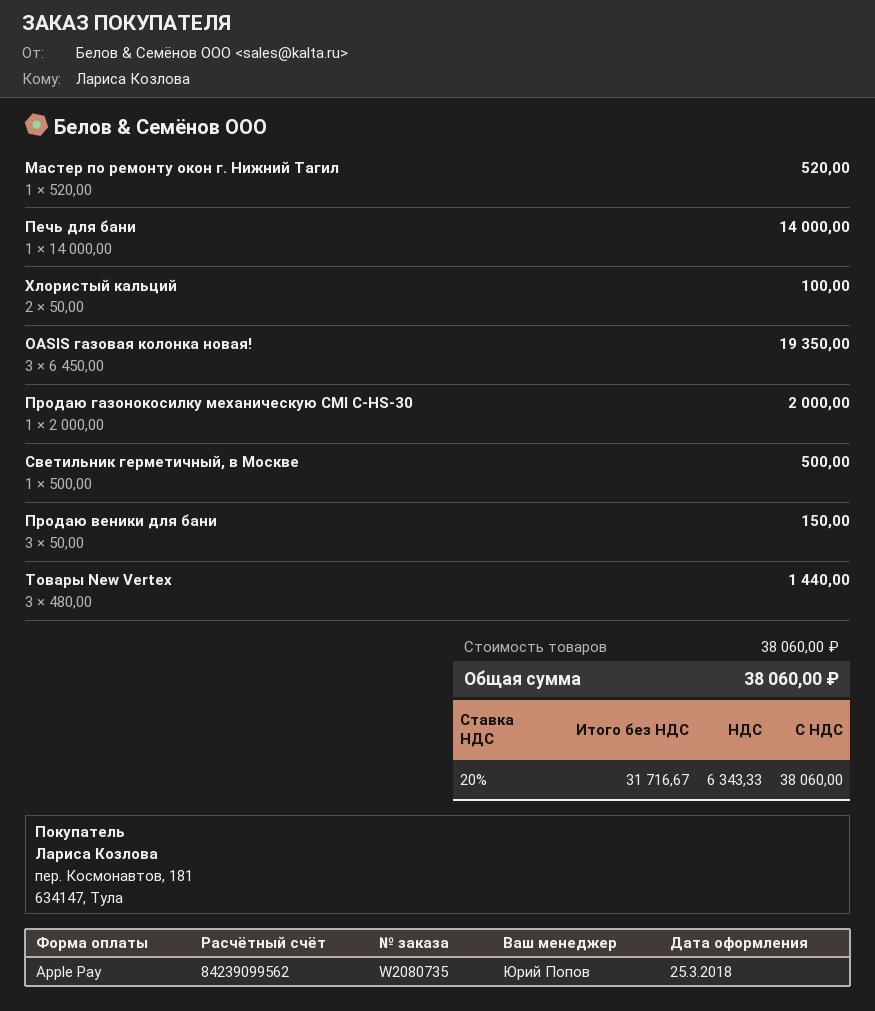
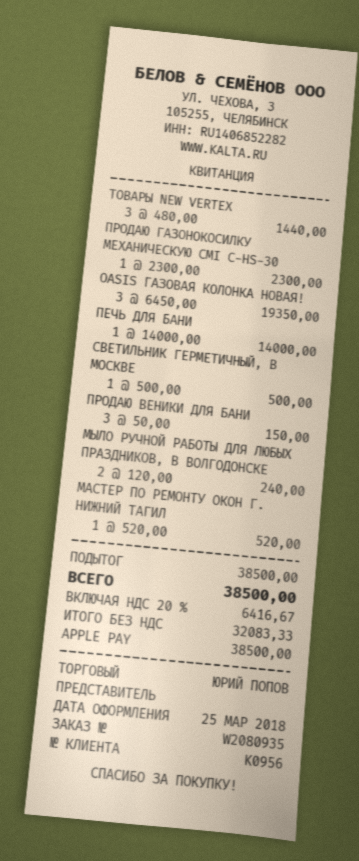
order number: W2080735 -> W2080935
Хлористый кальций: 2 x 50.00 = 100.00 -> none
Продаю газонокосилку механическую CMI C-HS-30: 1 x 2000.00 = 2000.00 -> 1 x 2300.00 = 2300.00
МЫЛО РУЧНОЙ РАБОТЫ ДЛЯ ЛЮБЫХ ПРАЗДНИКОВ, В ВОЛГОДОНСКЕ: none -> 2 x 120.00 = 240.00
subtotal: 38060.00 -> 38500.00
net: 31716.67 -> 32083.33
tax: 20% = 6343.33 -> 20% = 6416.67
total: 38060.00 -> 38500.00

